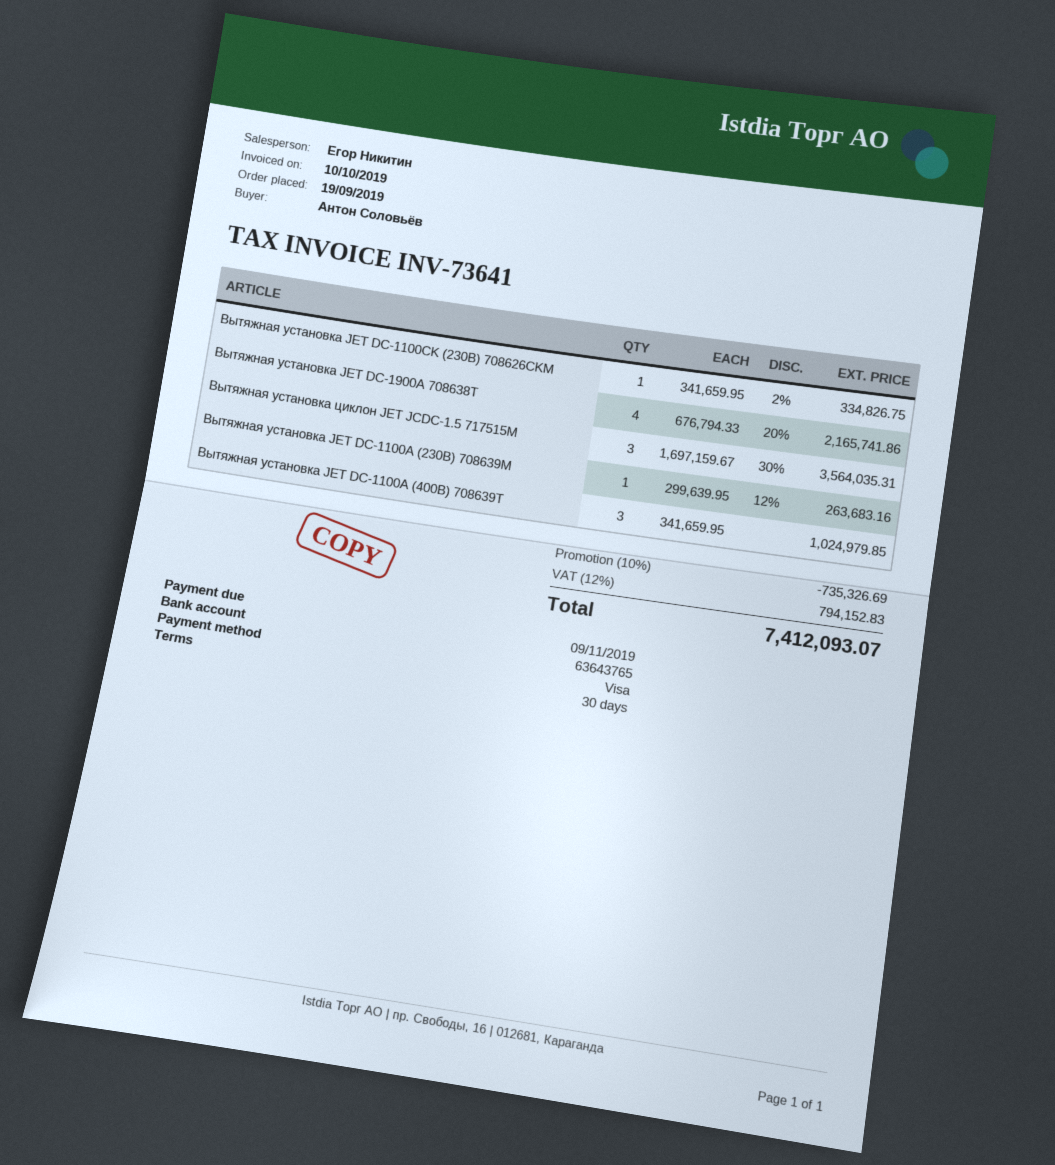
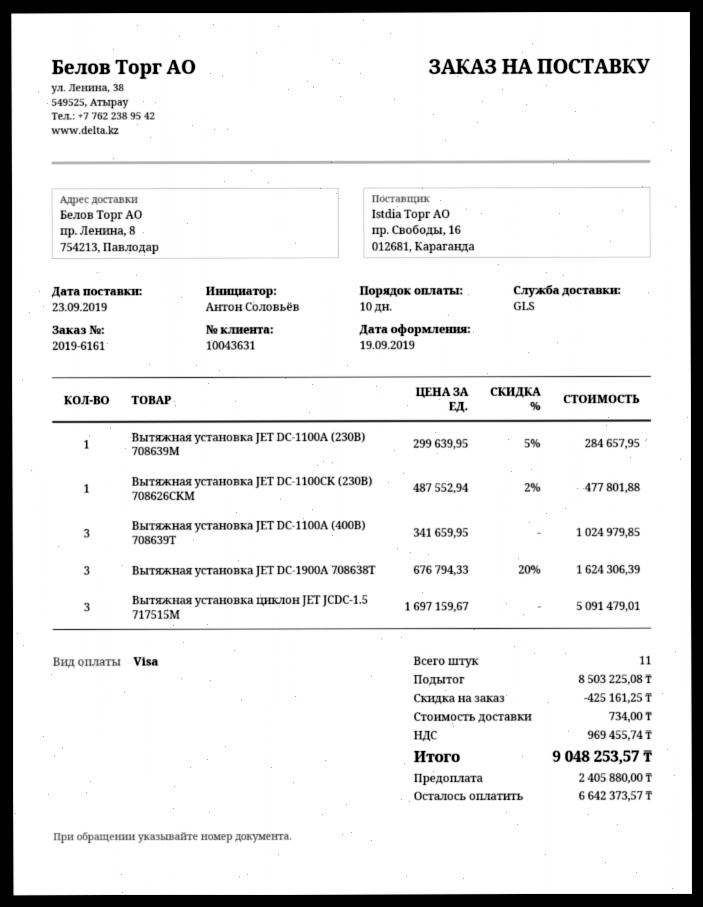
payment terms: 30 days -> 10 days
Вытяжная установка JET DC-1100CK (230B) 708626CKM: 1 x 341659.95 - 2% = 334826.75 -> 1 x 487552.94 - 2% = 477801.88
Вытяжная установка JET DC-1900A 708638T: 4 x 676794.33 - 20% = 2165741.86 -> 3 x 676794.33 - 20% = 1624306.39
Вытяжная установка циклон JET JCDC-1.5 717515M: 3 x 1697159.67 - 30% = 3564035.31 -> 3 x 1697159.67 = 5091479.01
Вытяжная установка JET DC-1100A (230B) 708639M: 1 x 299639.95 - 12% = 263683.16 -> 1 x 299639.95 - 5% = 284657.95
discount: 735326.69 -> 425161.25
shipping: none -> 734.00
tax: 794152.83 -> 969455.74
total: 7412093.07 -> 9048253.57

